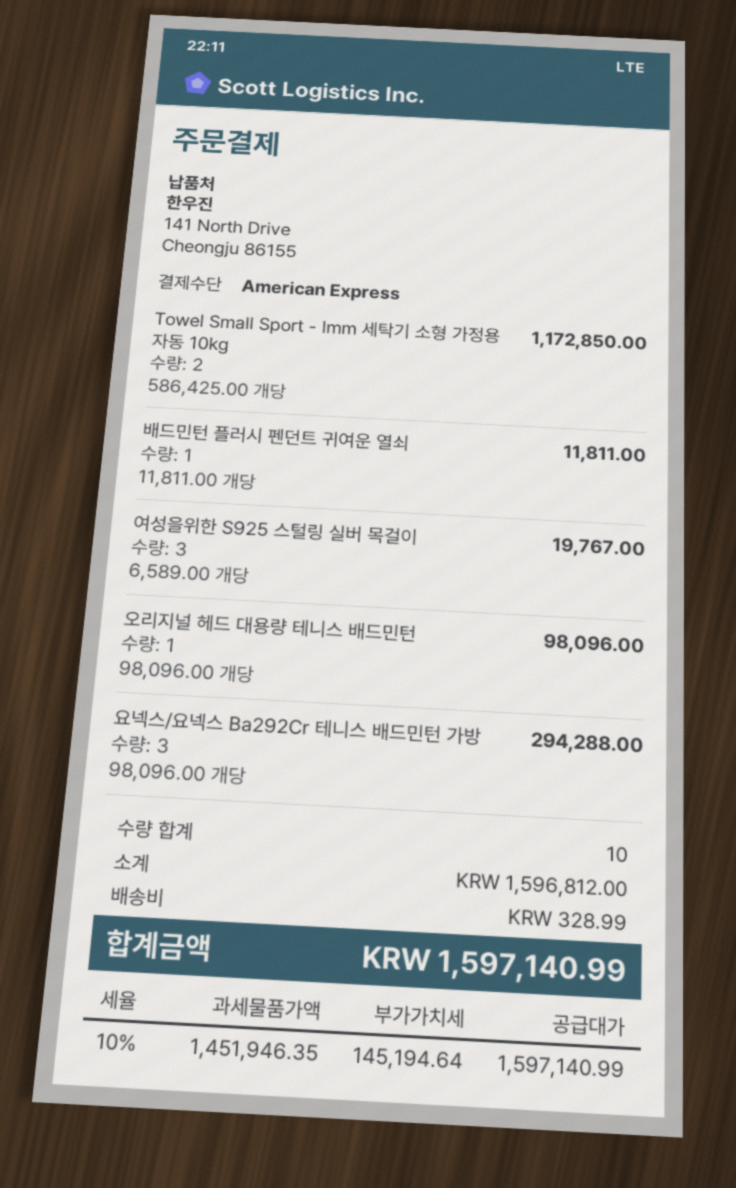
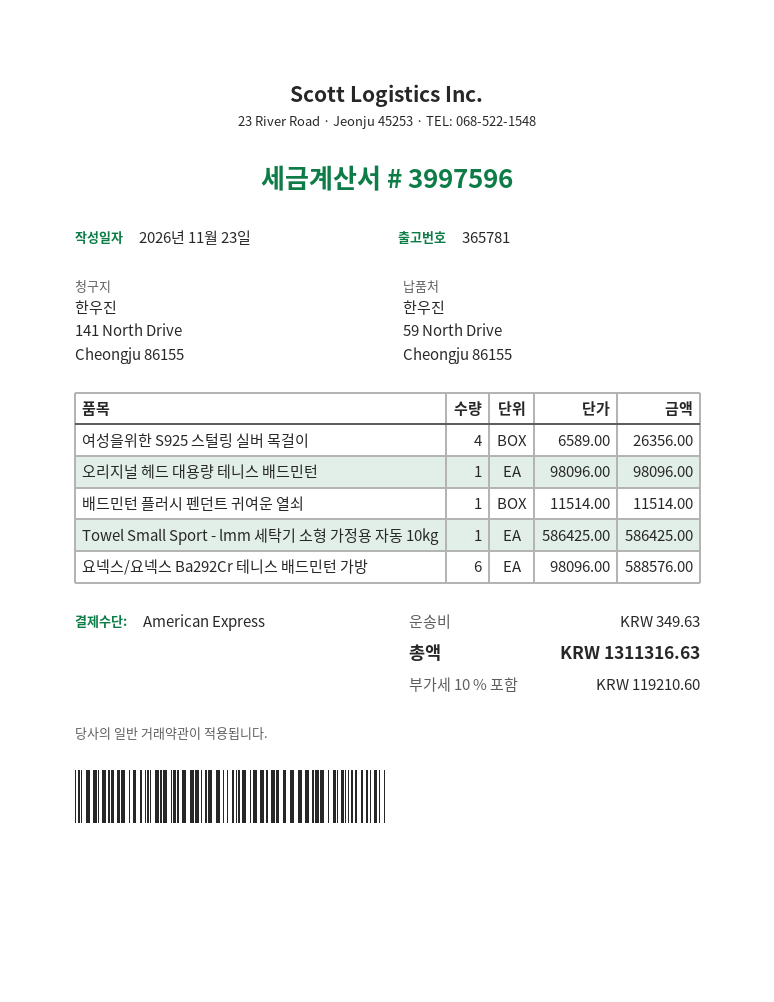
ship to: 141 North Drive, Cheongju 86155 -> 59 North Drive, Cheongju 86155
Towel Small Sport - lmm 세탁기 소형 가정용 자동 10kg: 2 x 586425.00 = 1172850.00 -> 1 x 586425.00 = 586425.00
배드민턴 플러시 펜던트 귀여운 열쇠: 1 x 11811.00 = 11811.00 -> 1 x 11514.00 = 11514.00
여성을위한 S925 스털링 실버 목걸이: 3 x 6589.00 = 19767.00 -> 4 x 6589.00 = 26356.00
요넥스/요넥스 Ba292Cr 테니스 배드민턴 가방: 3 x 98096.00 = 294288.00 -> 6 x 98096.00 = 588576.00
shipping: 328.99 -> 349.63
tax: 10% = 145194.64 -> 10% = 119210.60
total: 1597140.99 -> 1311316.63

